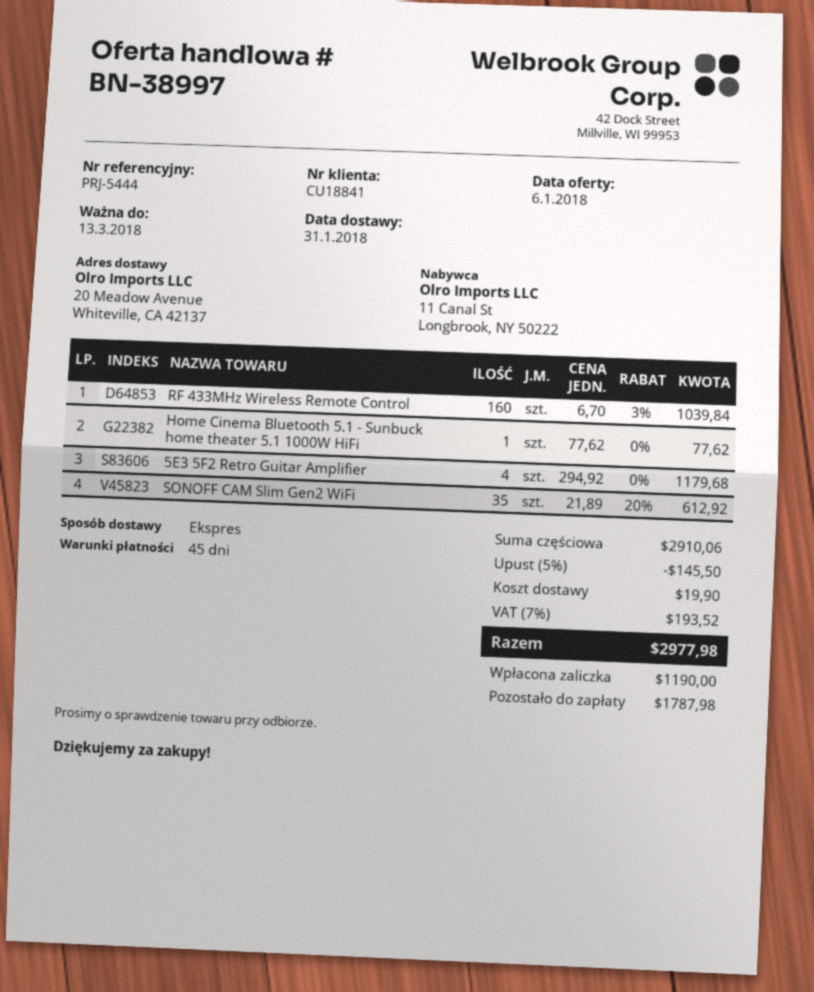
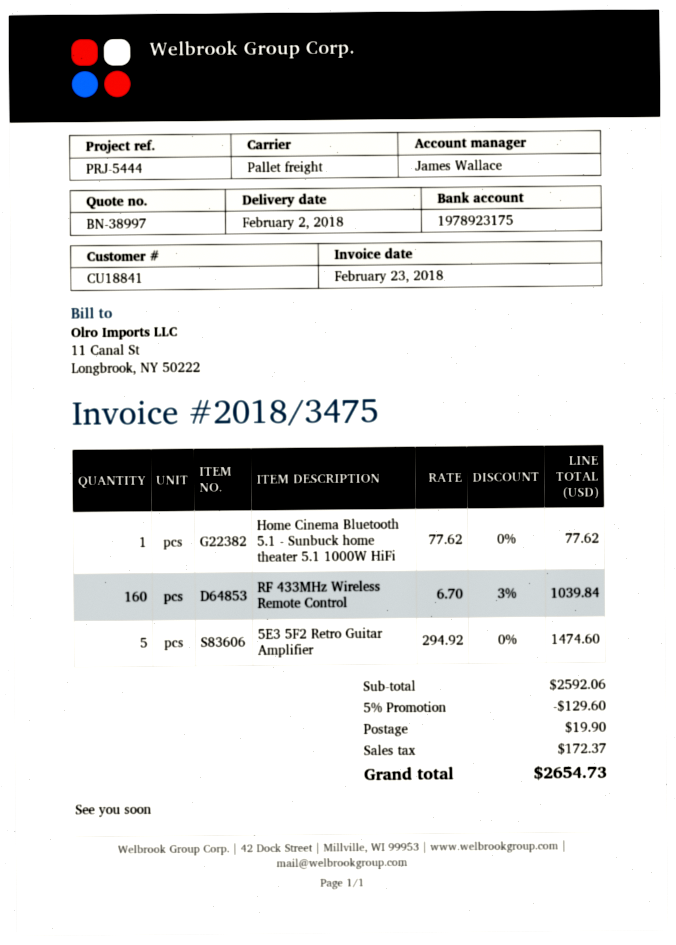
delivery date: 2018-01-31 -> 2018-02-02
shipping method: express -> pallet freight
5E3 5F2 Retro Guitar Amplifier: 4 x 294.92 = 1179.68 -> 5 x 294.92 = 1474.60
SONOFF CAM Slim Gen2 WiFi: 35 x 21.89 - 20% = 612.92 -> none
subtotal: 2910.06 -> 2592.06
discount: 5% = 145.50 -> 5% = 129.60
tax: 193.52 -> 172.37
total: 2977.98 -> 2654.73

